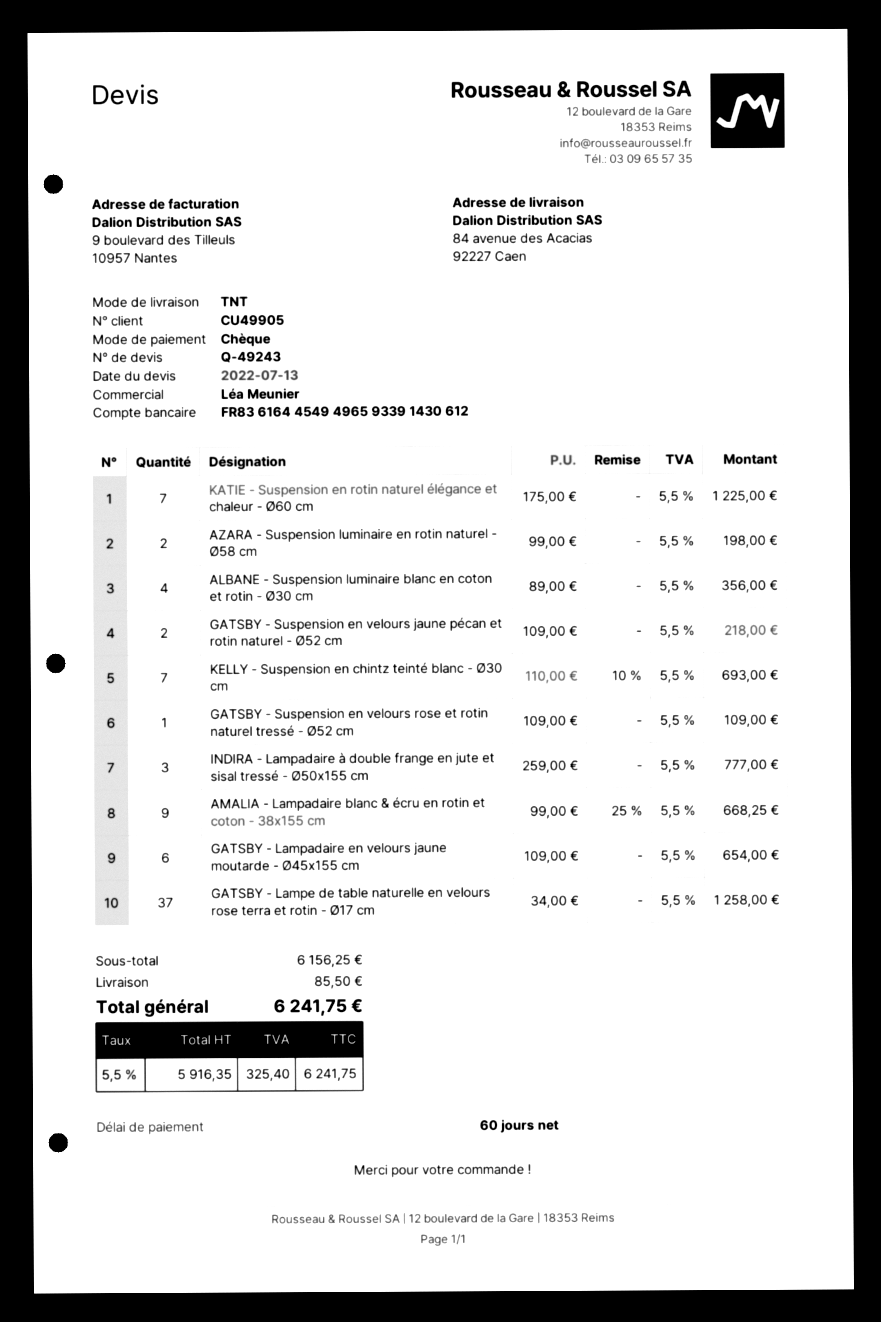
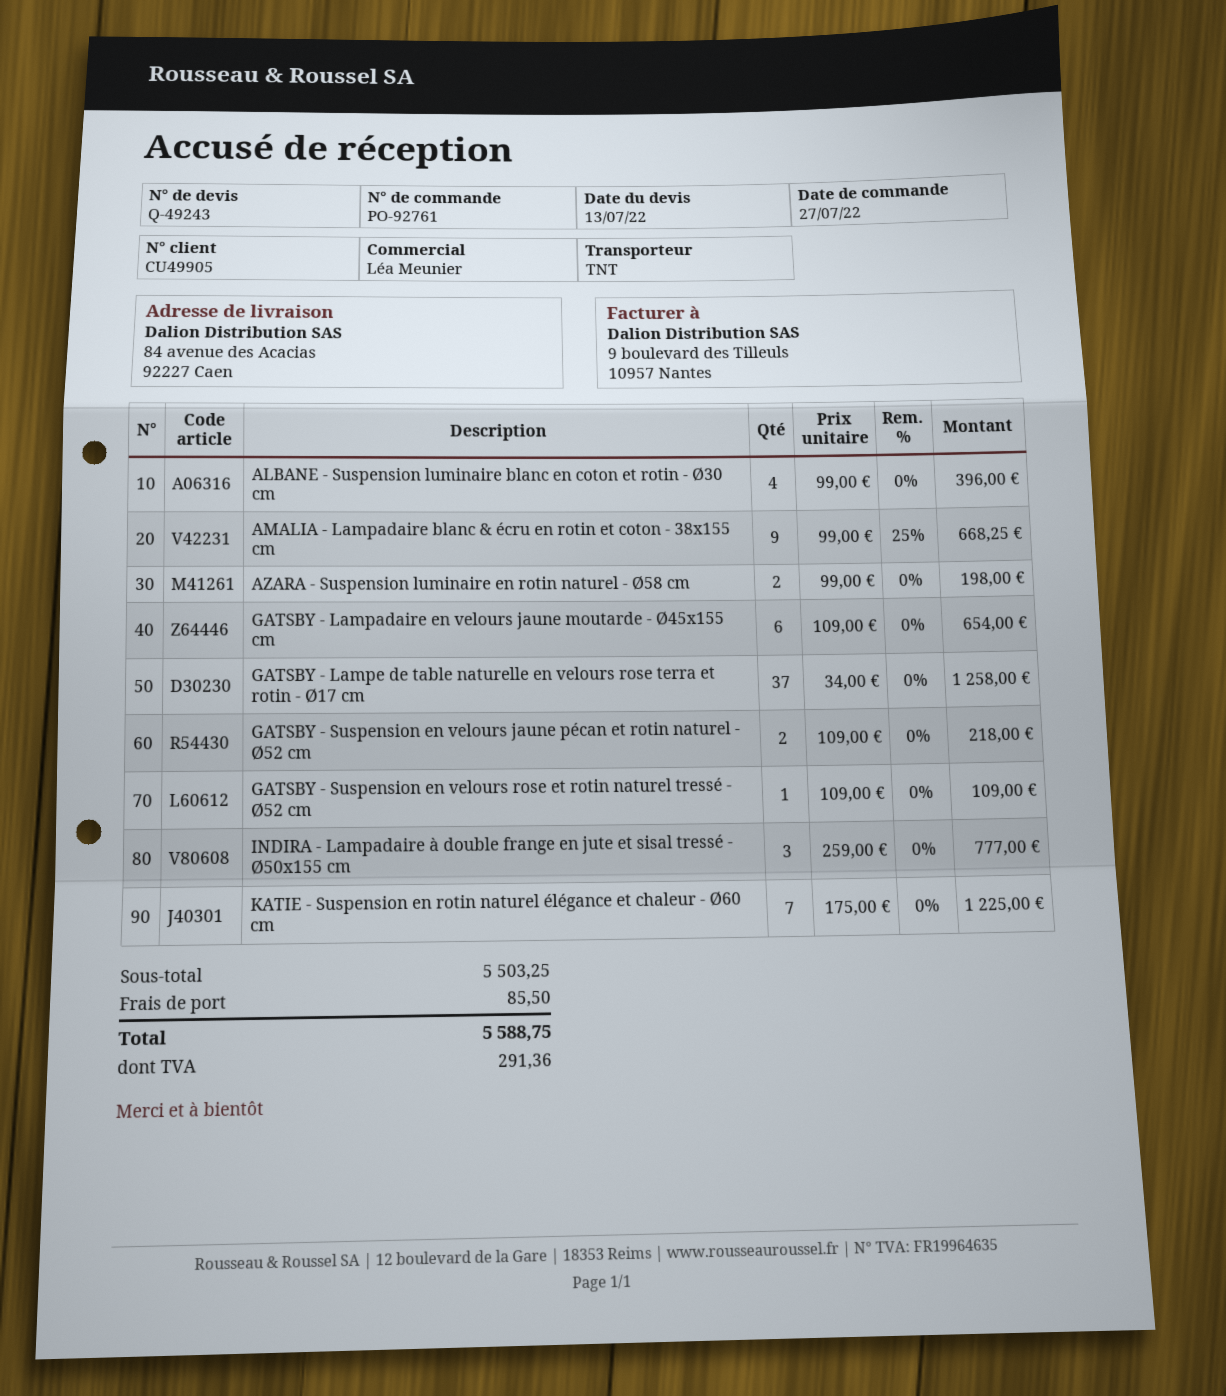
ALBANE - Suspension luminaire blanc en coton et rotin - Ø30 cm: 4 x 89.00 = 356.00 -> 4 x 99.00 = 396.00
KELLY - Suspension en chintz teinté blanc - Ø30 cm: 7 x 110.00 - 10% = 693.00 -> none
subtotal: 6156.25 -> 5503.25
tax: 325.40 -> 291.36
total: 6241.75 -> 5588.75

